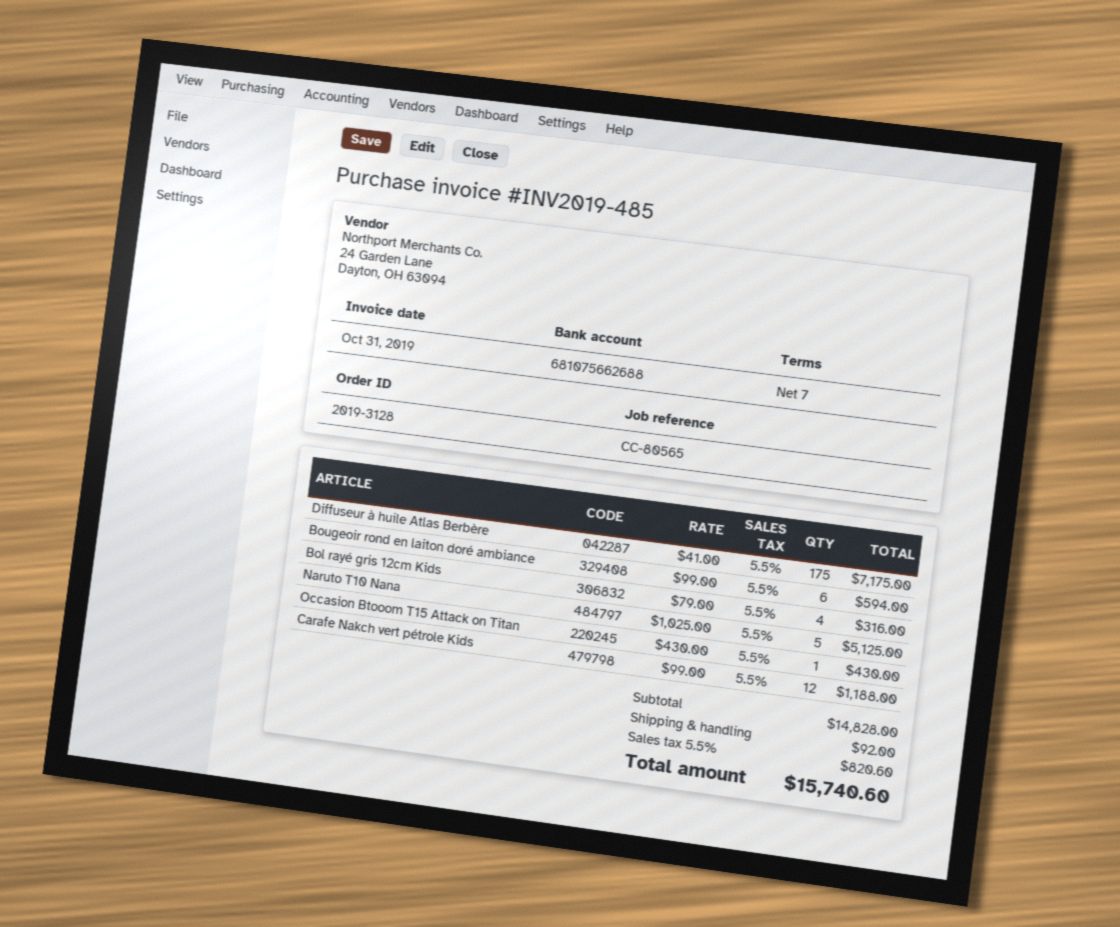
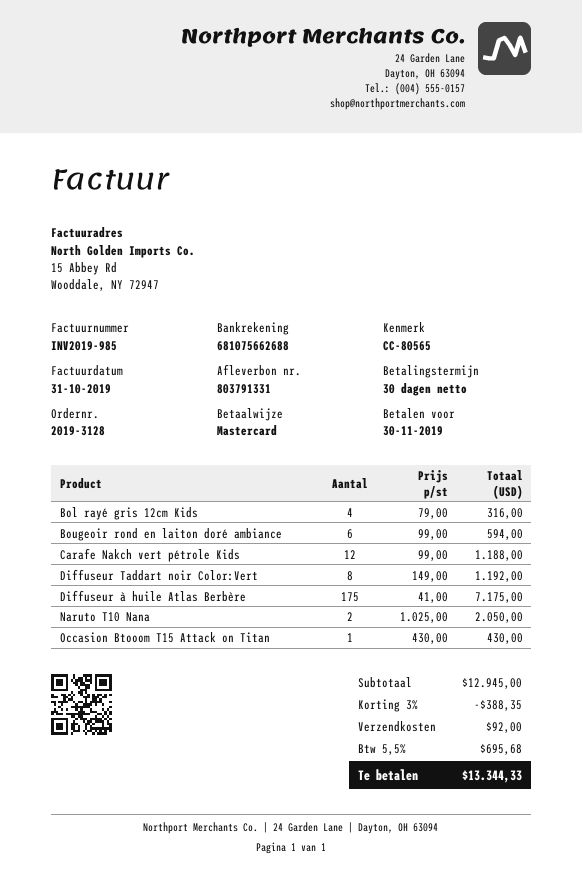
invoice number: INV2019-485 -> INV2019-985
payment terms: 7 days -> 30 days
Naruto T10 Nana: 5 x 1025.00 = 5125.00 -> 2 x 1025.00 = 2050.00
Diffuseur Taddart noir Color:Vert: none -> 8 x 149.00 = 1192.00
subtotal: 14828.00 -> 12945.00
discount: none -> 3% = 388.35
tax: 5.5% = 820.60 -> 5.5% = 695.68
total: 15740.60 -> 13344.33

